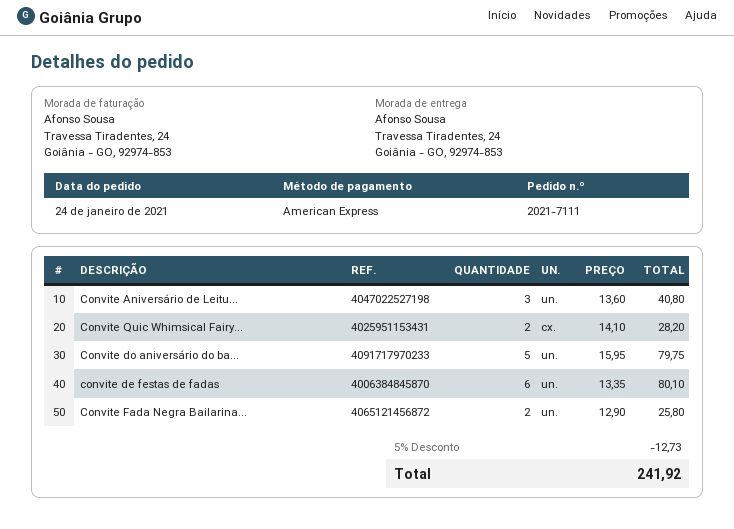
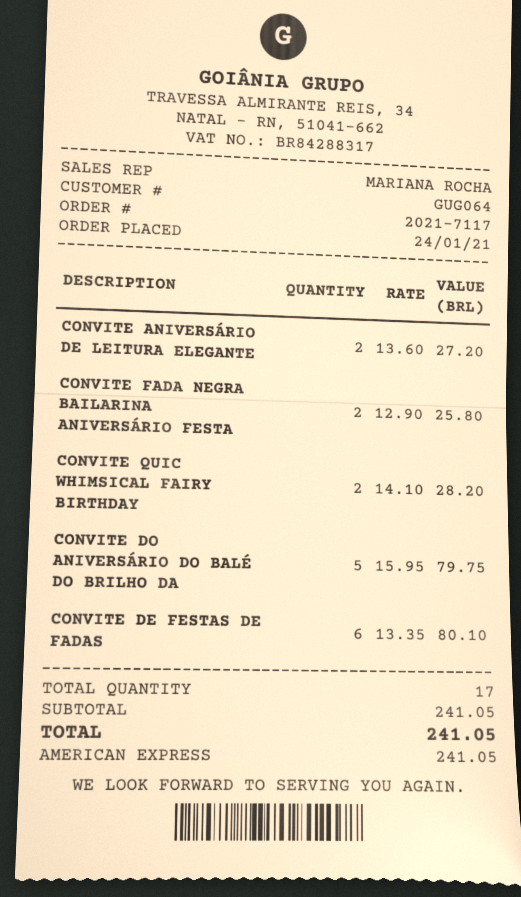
order number: 2021-7111 -> 2021-7117
Convite Aniversário de Leitu...: 3 x 13.60 = 40.80 -> 2 x 13.60 = 27.20
discount: 5% = 12.73 -> none
total: 241.92 -> 241.05

